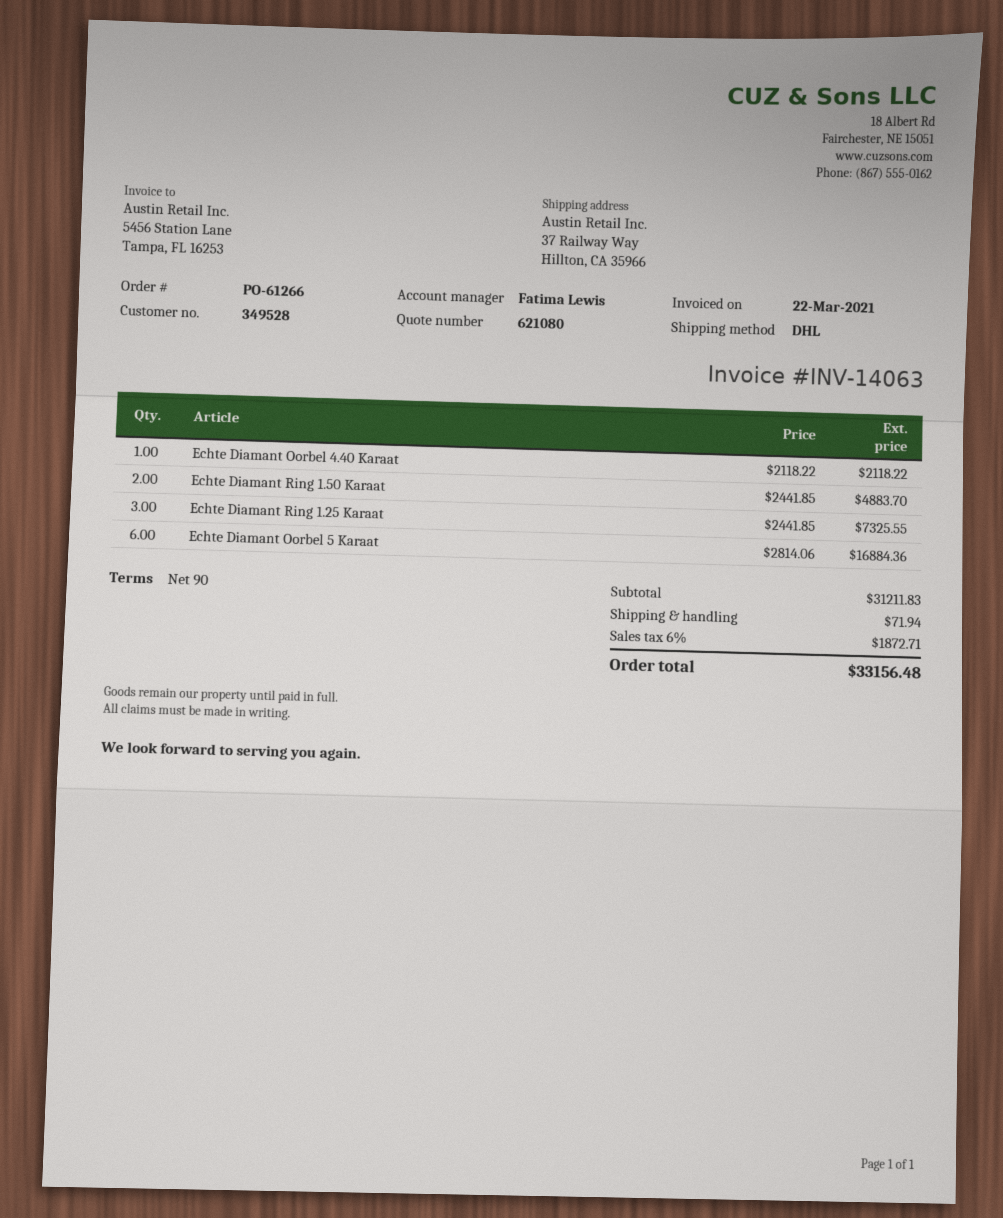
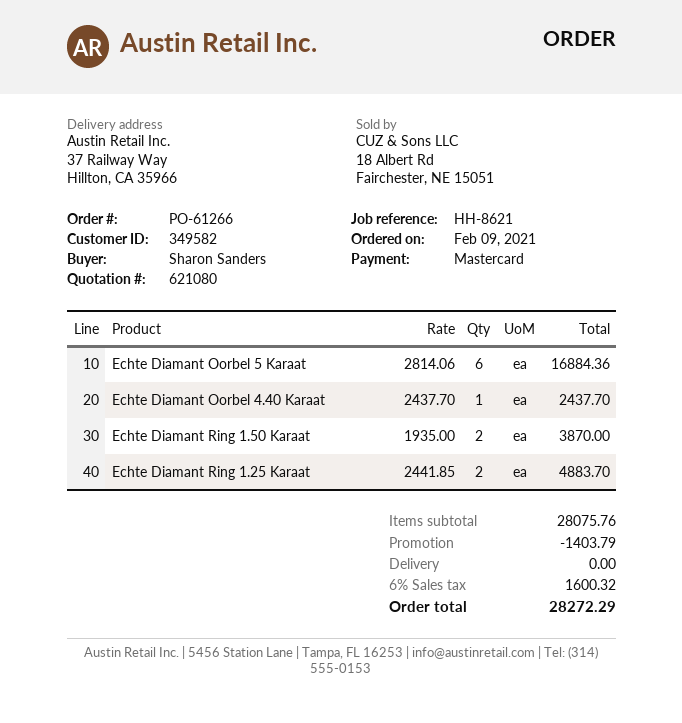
customer number: 349528 -> 349582
Echte Diamant Oorbel 4.40 Karaat: 1 x 2118.22 = 2118.22 -> 1 x 2437.70 = 2437.70
Echte Diamant Ring 1.50 Karaat: 2 x 2441.85 = 4883.70 -> 2 x 1935.00 = 3870.00
Echte Diamant Ring 1.25 Karaat: 3 x 2441.85 = 7325.55 -> 2 x 2441.85 = 4883.70
subtotal: 31211.83 -> 28075.76
discount: none -> 1403.79
shipping: 71.94 -> 0.00
tax: 6% = 1872.71 -> 6% = 1600.32
total: 33156.48 -> 28272.29

